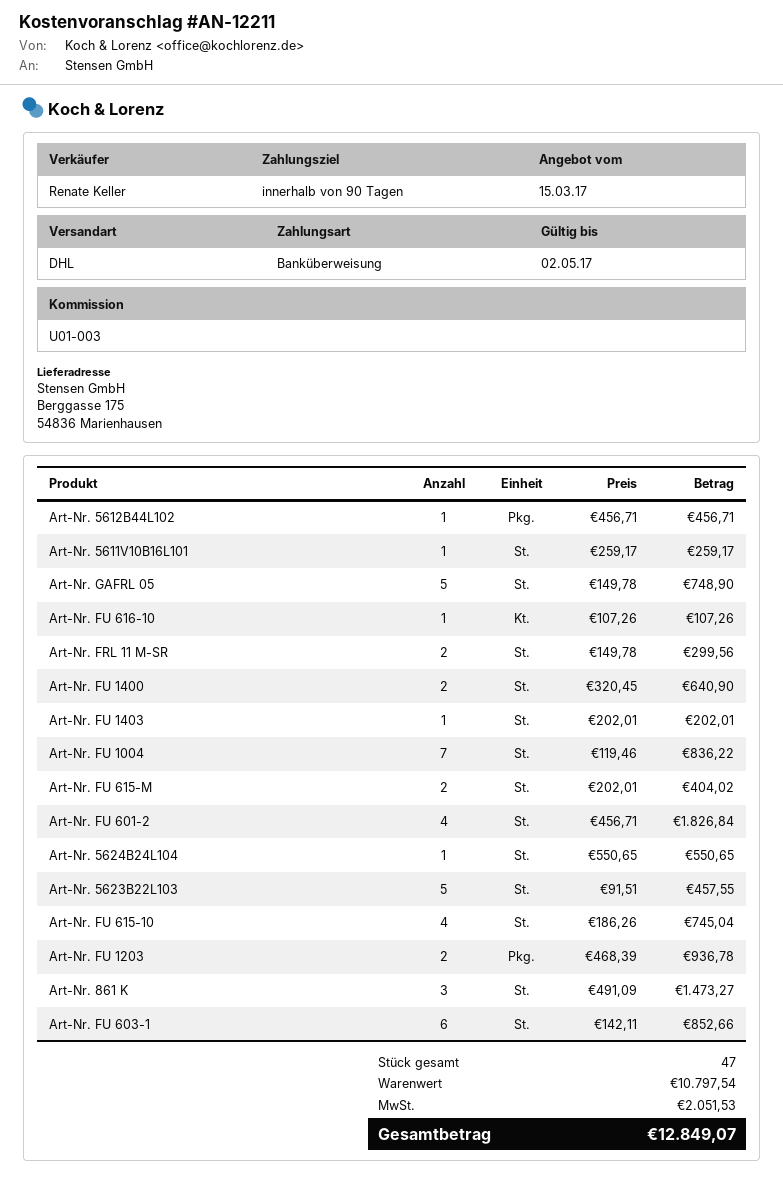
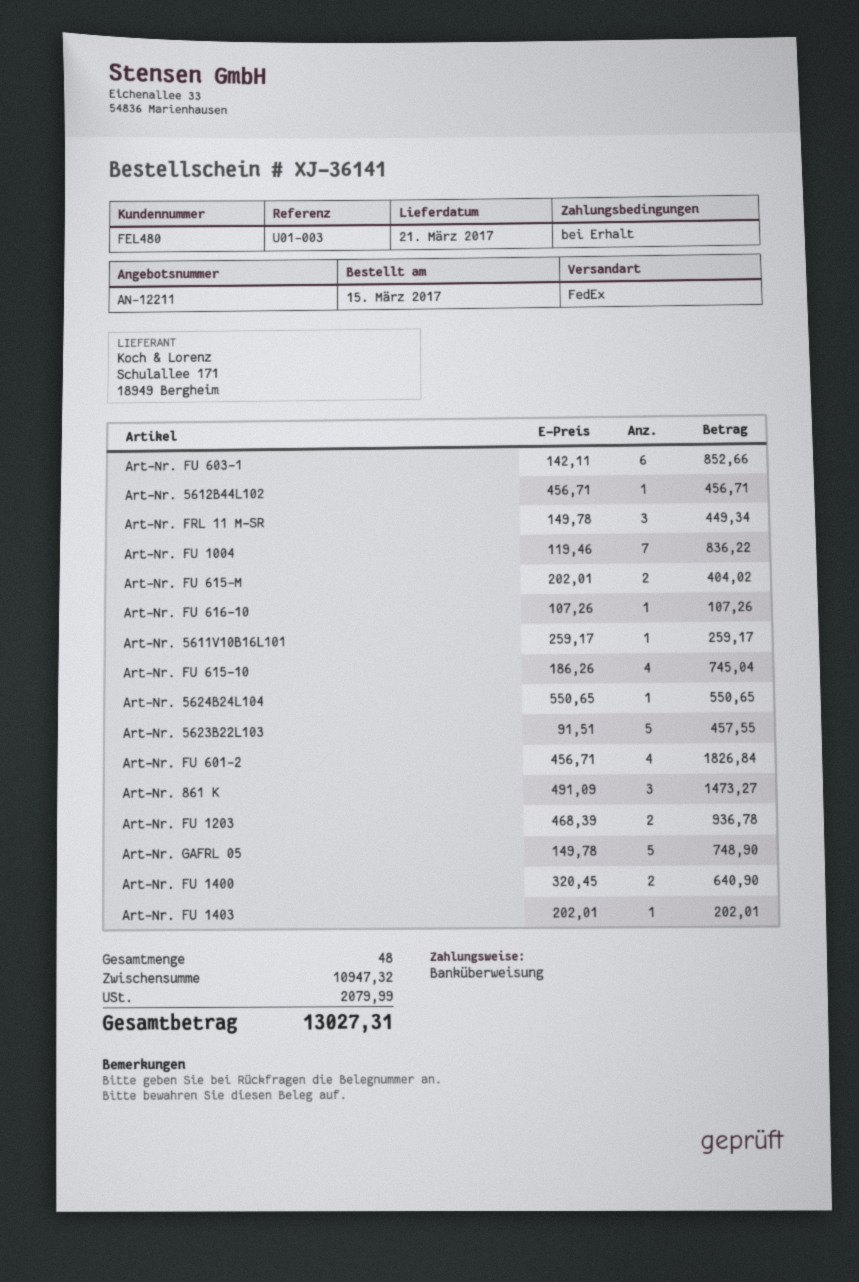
payment terms: 90 days -> on receipt
shipping method: DHL -> FedEx
Art-Nr. FRL 11 M-SR: 2 x 149.78 = 299.56 -> 3 x 149.78 = 449.34
total quantity: 47 -> 48
subtotal: 10797.54 -> 10947.32
tax: 2051.53 -> 2079.99
total: 12849.07 -> 13027.31

